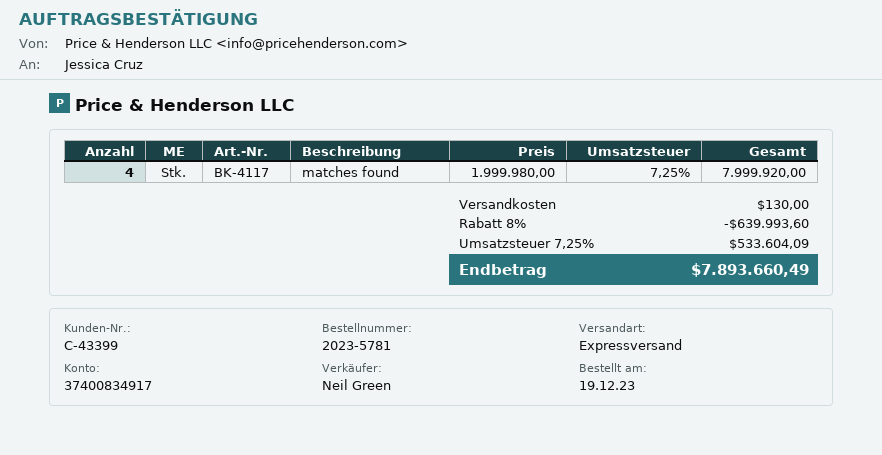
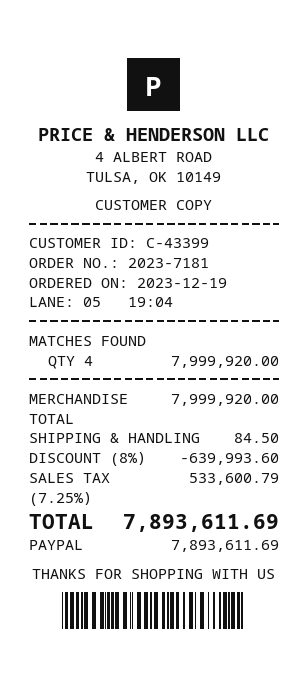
order number: 2023-5781 -> 2023-7181
shipping: 130.00 -> 84.50
tax: 7.25% = 533604.09 -> 7.25% = 533600.79
total: 7893660.49 -> 7893611.69

